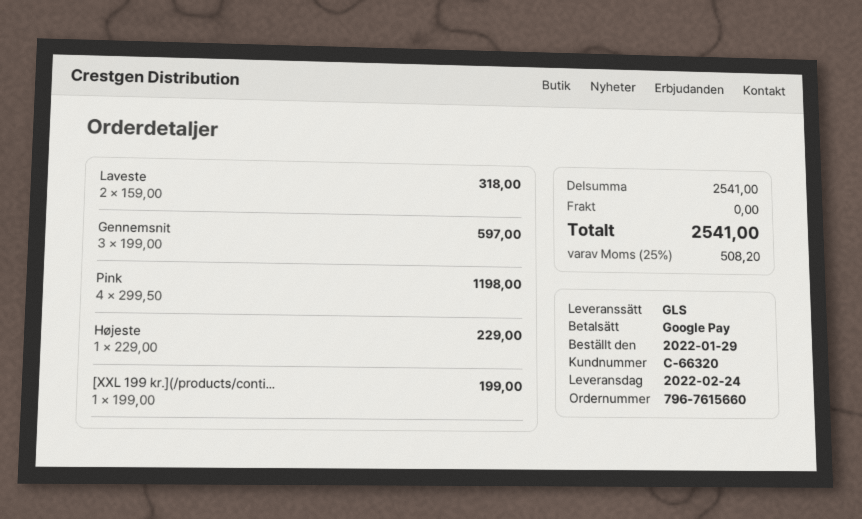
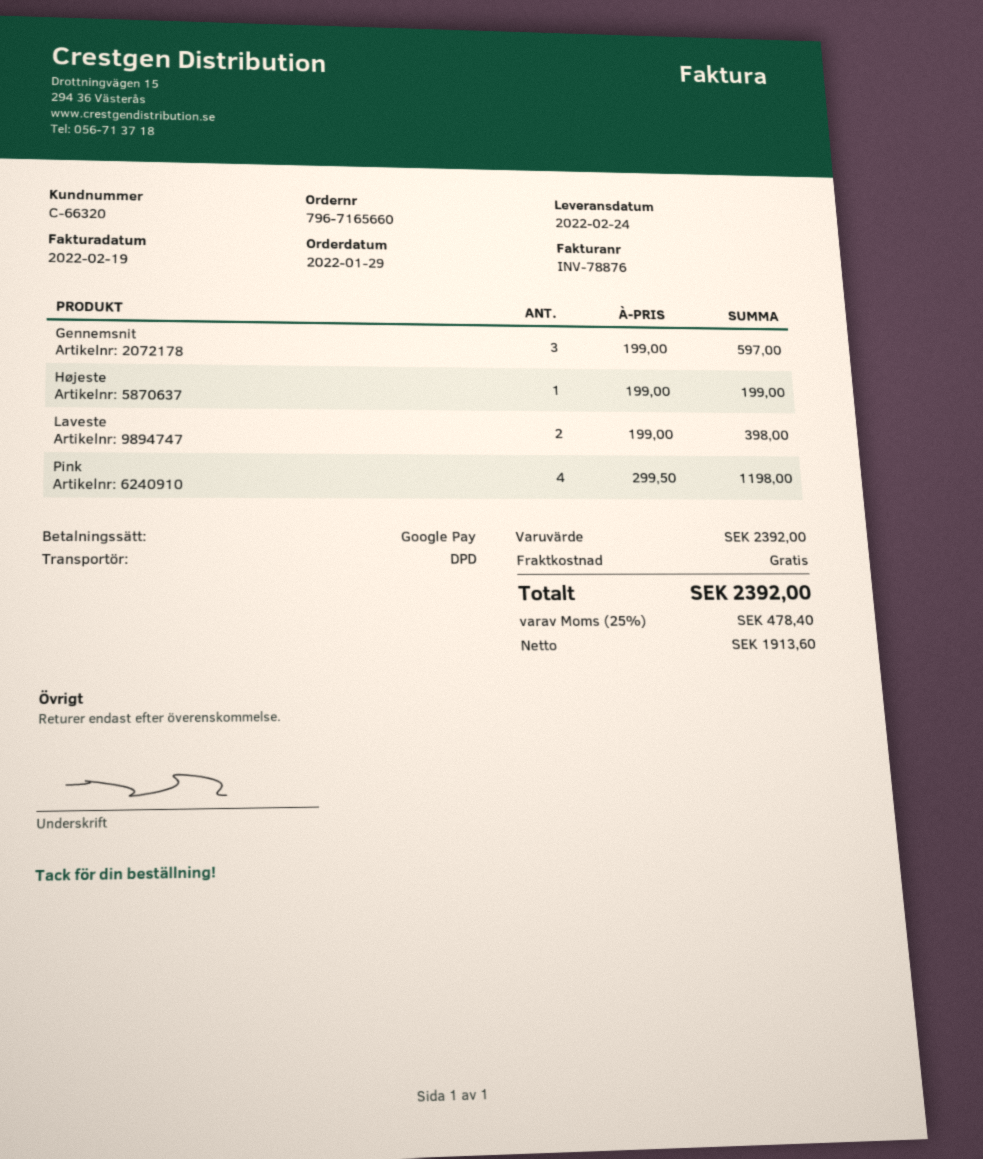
order number: 796-7615660 -> 796-7165660
shipping method: GLS -> DPD
Laveste: 2 x 159.00 = 318.00 -> 2 x 199.00 = 398.00
Højeste: 1 x 229.00 = 229.00 -> 1 x 199.00 = 199.00
[XXL 199 kr.](/products/conti...: 1 x 199.00 = 199.00 -> none
subtotal: 2541.00 -> 2392.00
tax: 25% = 508.20 -> 25% = 478.40
total: 2541.00 -> 2392.00

